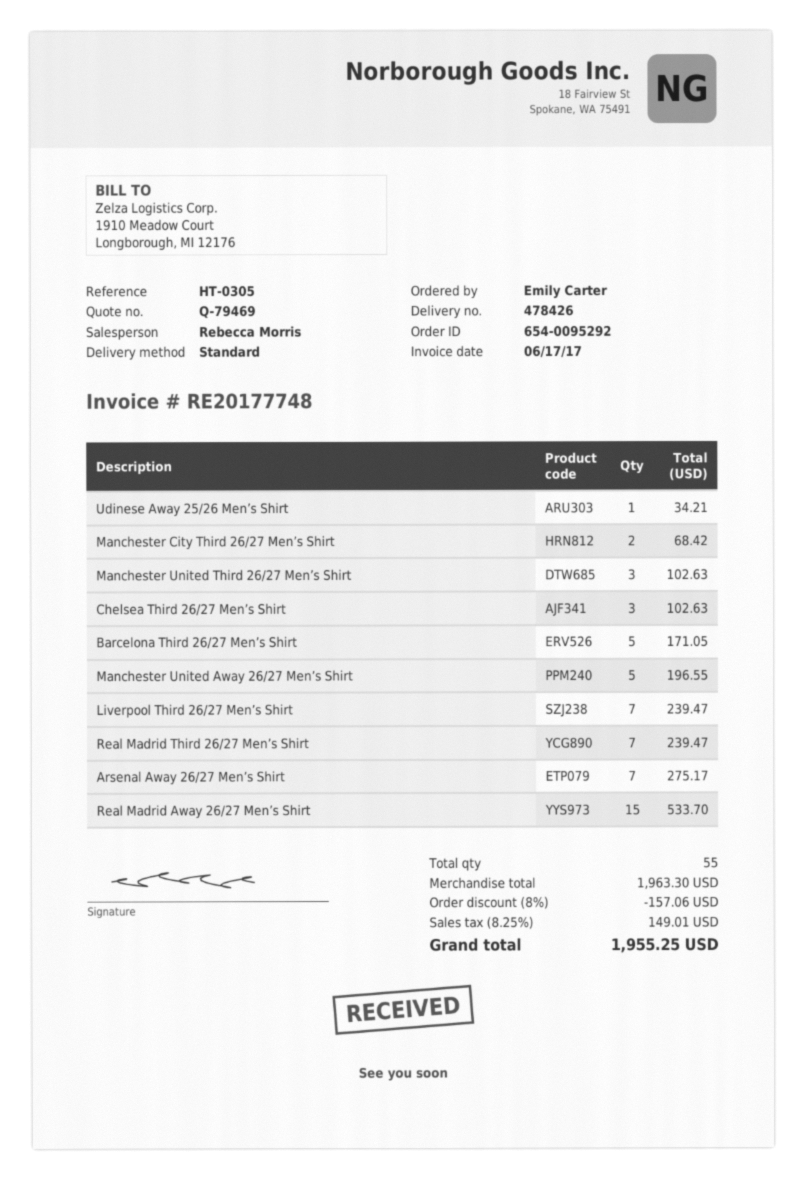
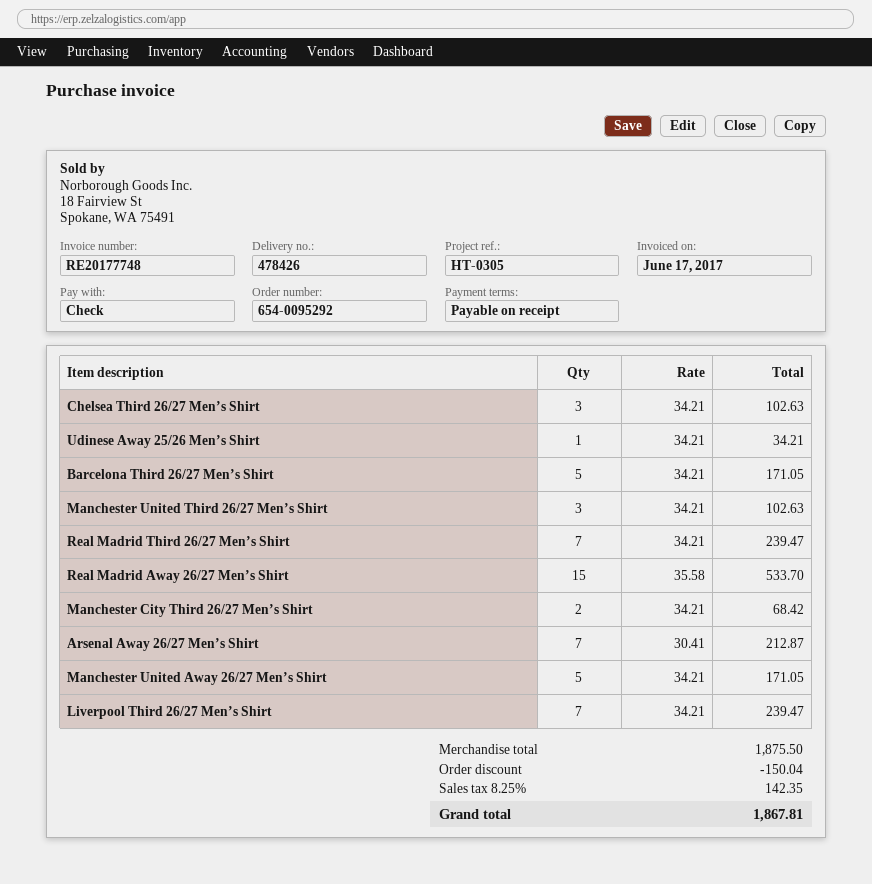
Manchester United Away 26/27 Men’s Shirt: 5 for 196.55 -> 5 for 171.05
Arsenal Away 26/27 Men’s Shirt: 7 for 275.17 -> 7 for 212.87
subtotal: 1963.30 -> 1875.50
discount: 157.06 -> 150.04
tax: 8.25% = 149.01 -> 8.25% = 142.35
total: 1955.25 -> 1867.81

